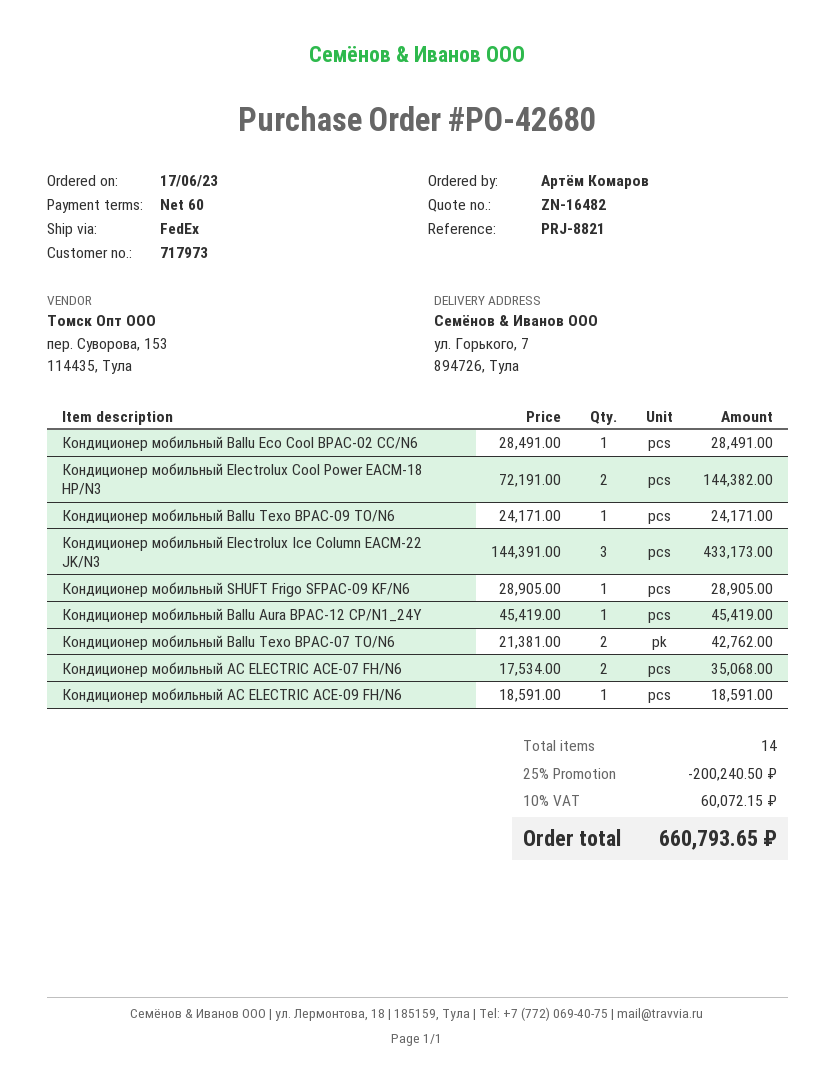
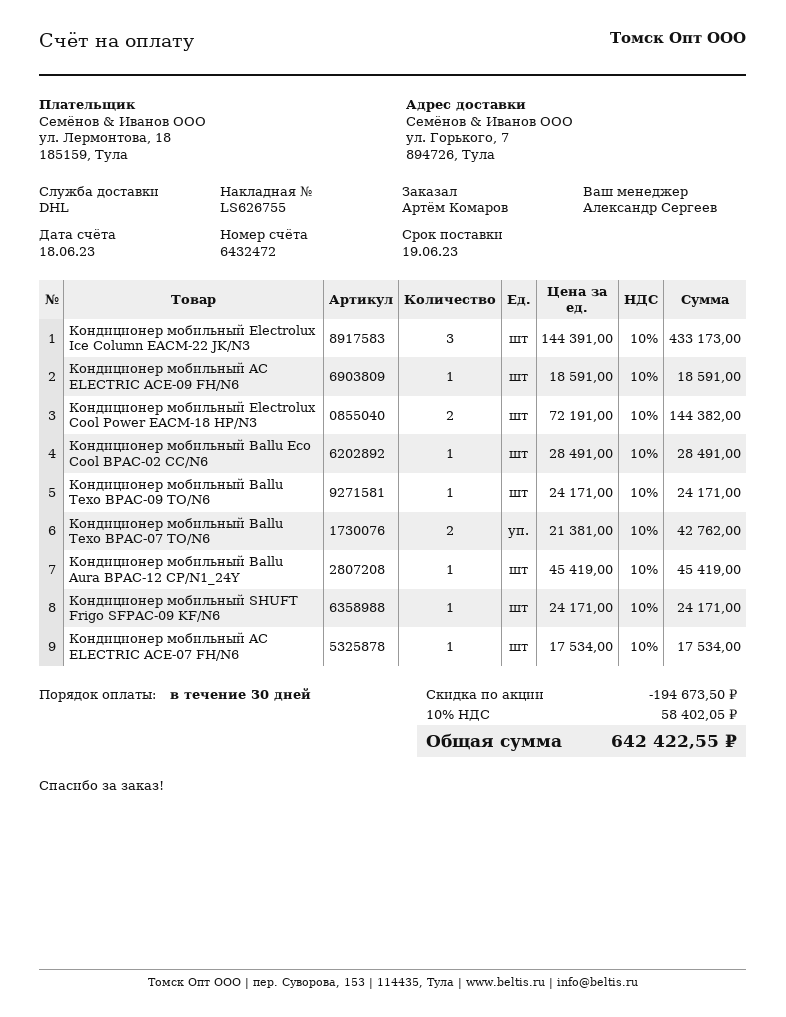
payment terms: 60 days -> 30 days
shipping method: FedEx -> DHL
Кондиционер мобильный SHUFT Frigo SFPAC-09 KF/N6: 1 x 28905.00 = 28905.00 -> 1 x 24171.00 = 24171.00
Кондиционер мобильный AC ELECTRIC ACE-07 FH/N6: 2 x 17534.00 = 35068.00 -> 1 x 17534.00 = 17534.00
discount: 200240.50 -> 194673.50
tax: 10% = 60072.15 -> 10% = 58402.05
total: 660793.65 -> 642422.55

